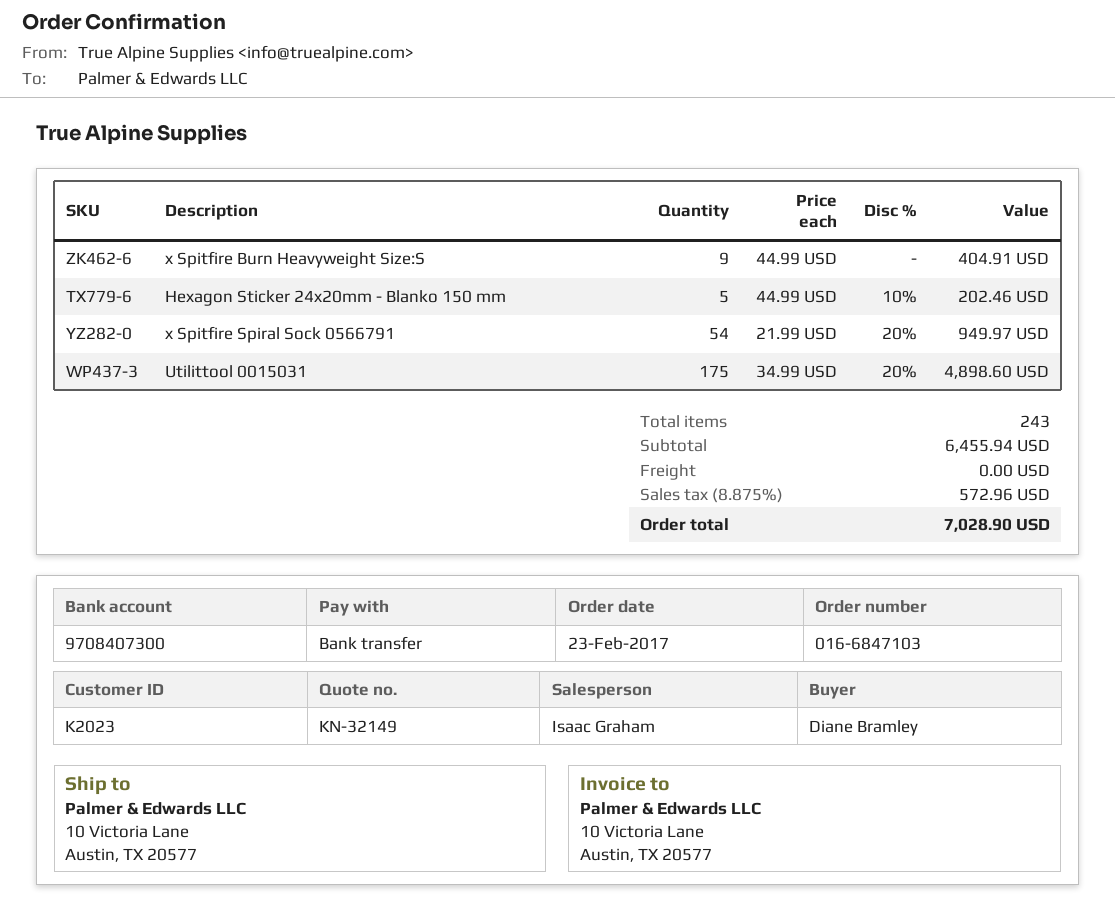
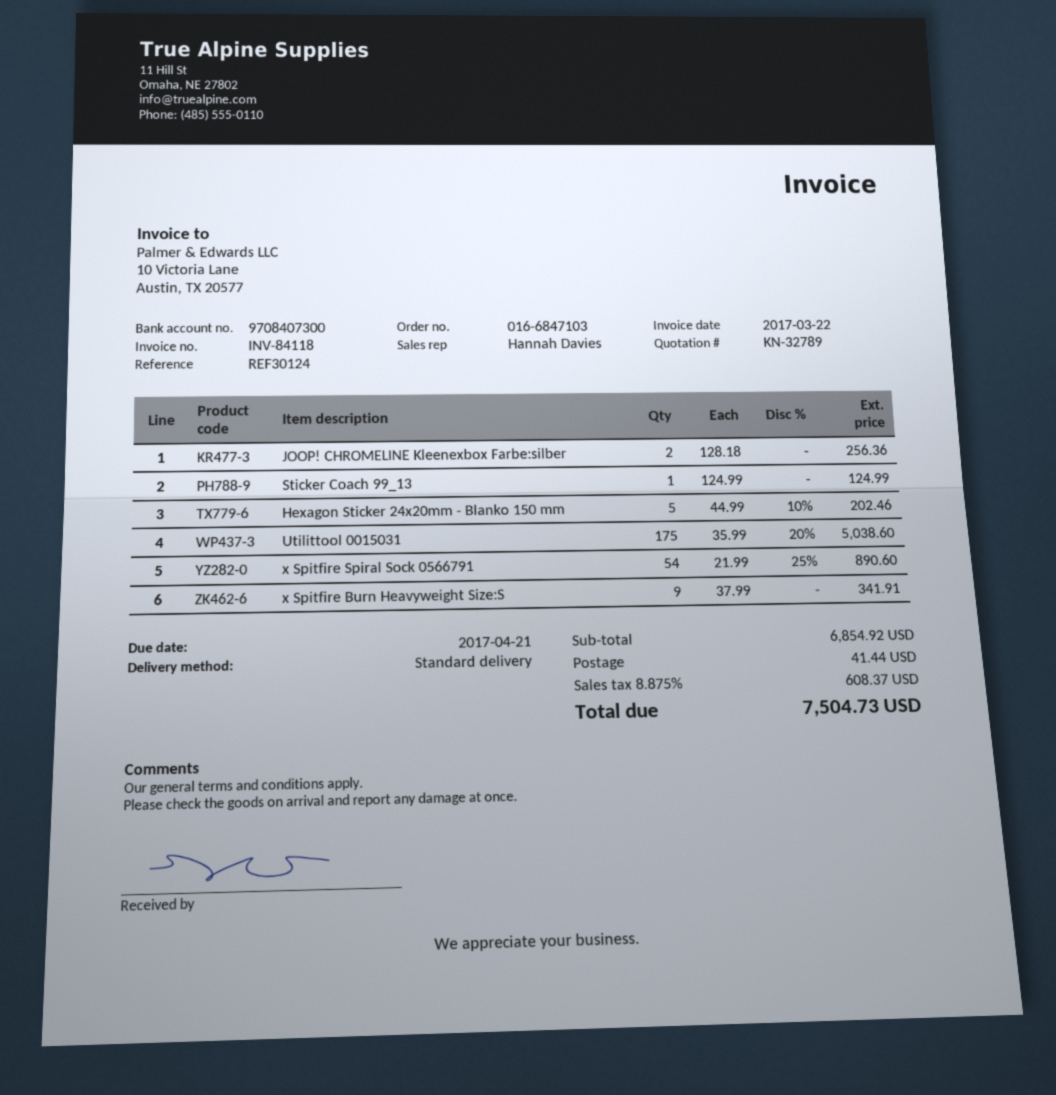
quote number: KN-32149 -> KN-32789
sales rep: Isaac Graham -> Hannah Davies
x Spitfire Burn Heavyweight Size:S: 9 x 44.99 = 404.91 -> 9 x 37.99 = 341.91
x Spitfire Spiral Sock 0566791: 54 x 21.99 - 20% = 949.97 -> 54 x 21.99 - 25% = 890.60
Utilittool 0015031: 175 x 34.99 - 20% = 4898.60 -> 175 x 35.99 - 20% = 5038.60
JOOP! CHROMELINE Kleenexbox Farbe:silber: none -> 2 x 128.18 = 256.36
Sticker Coach 99_13: none -> 1 x 124.99 = 124.99
subtotal: 6455.94 -> 6854.92
shipping: 0.00 -> 41.44
tax: 8.875% = 572.96 -> 8.875% = 608.37
total: 7028.90 -> 7504.73

